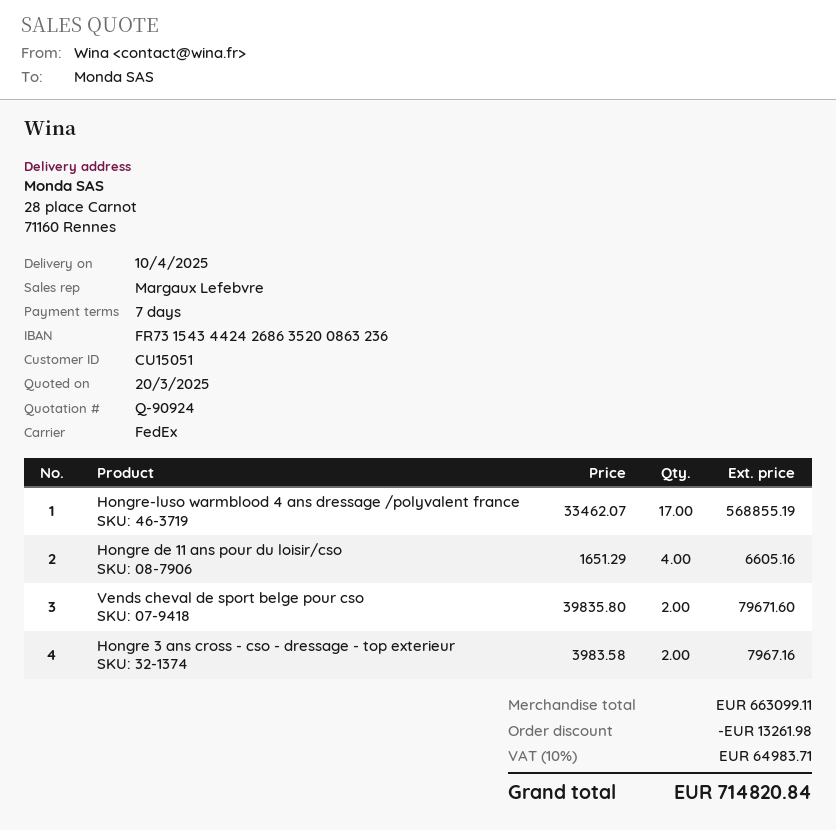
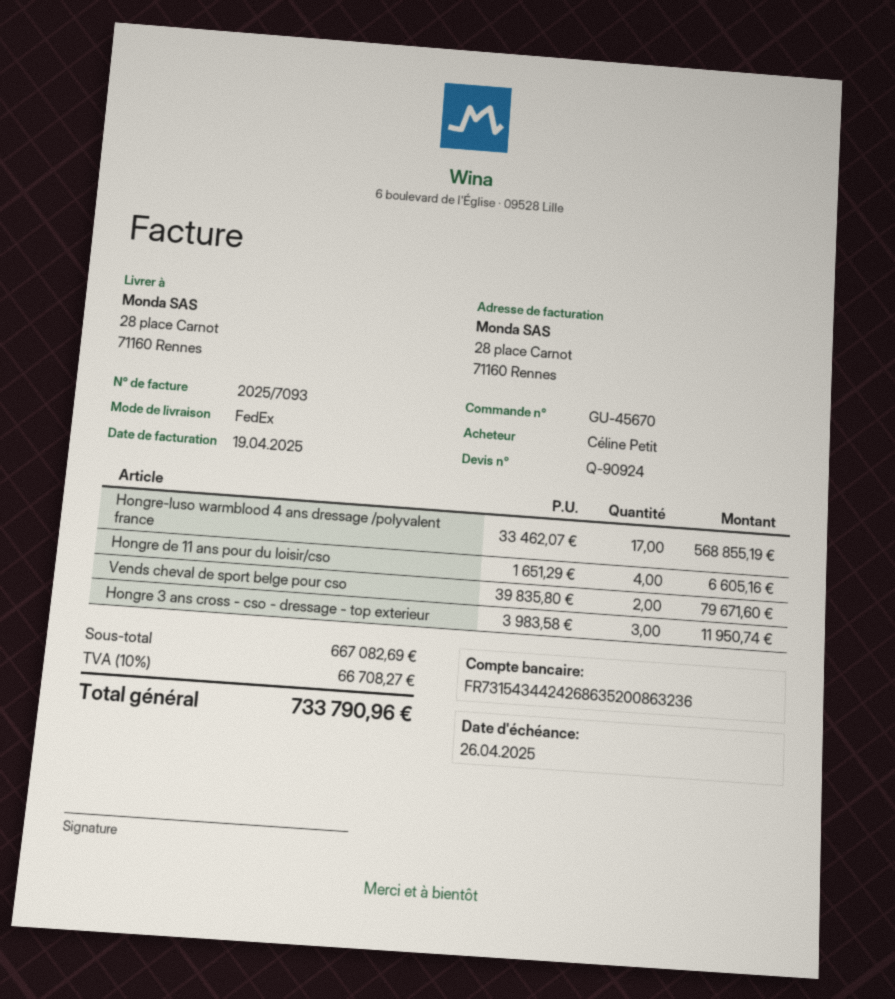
Hongre 3 ans cross - cso - dressage - top exterieur: 2 x 3983.58 = 7967.16 -> 3 x 3983.58 = 11950.74
subtotal: 663099.11 -> 667082.69
discount: 13261.98 -> none
tax: 10% = 64983.71 -> 10% = 66708.27
total: 714820.84 -> 733790.96

